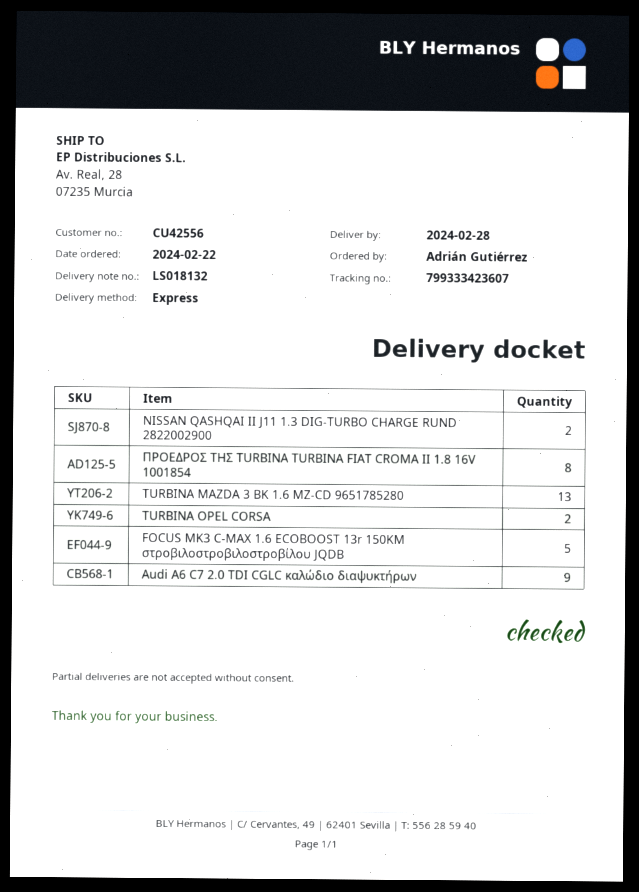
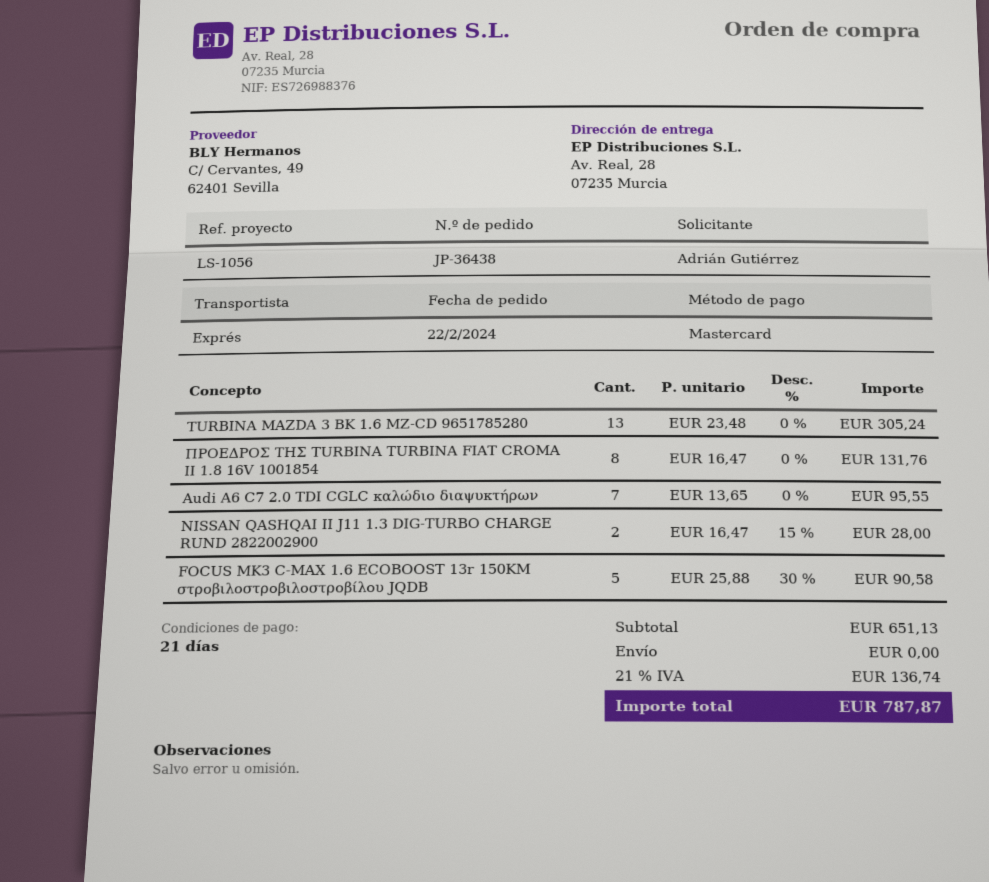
TURBINA OPEL CORSA: 2 -> none
Audi A6 C7 2.0 TDI CGLC καλώδιο διαψυκτήρων: 9 -> 7

